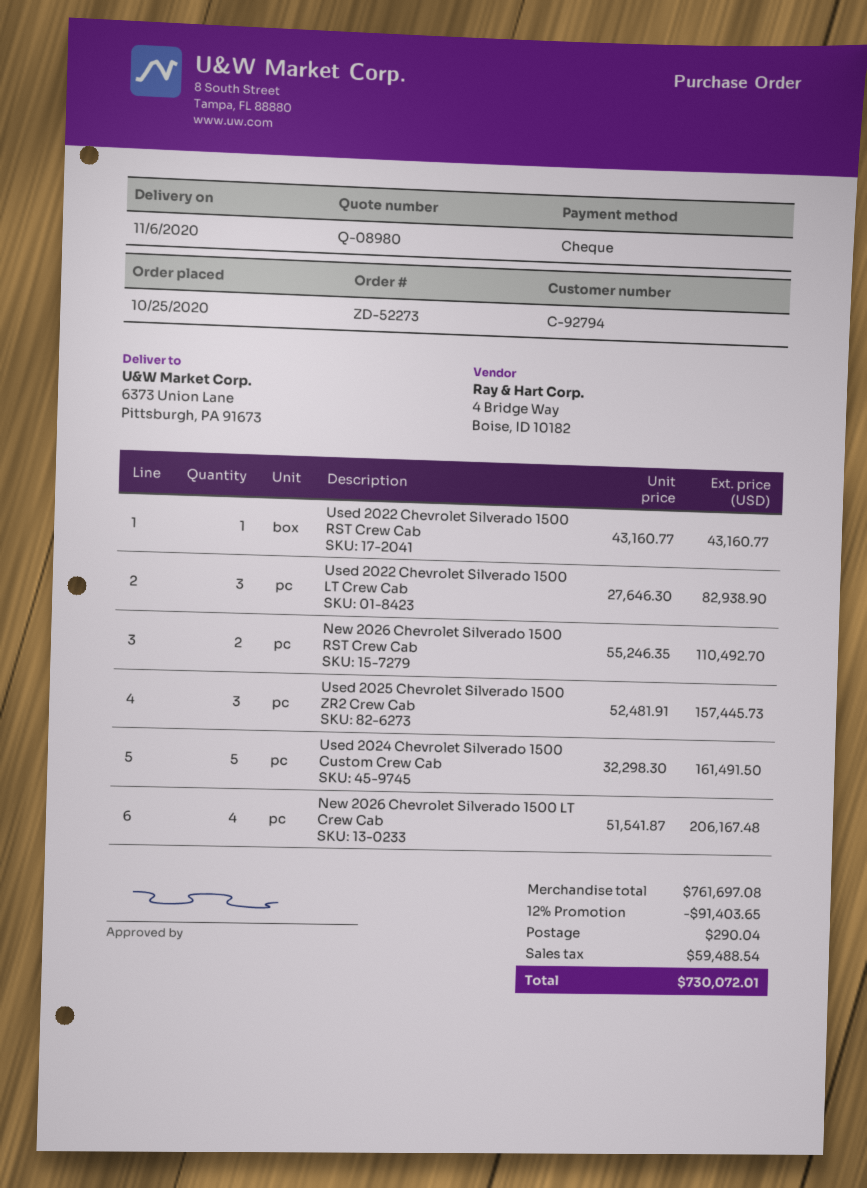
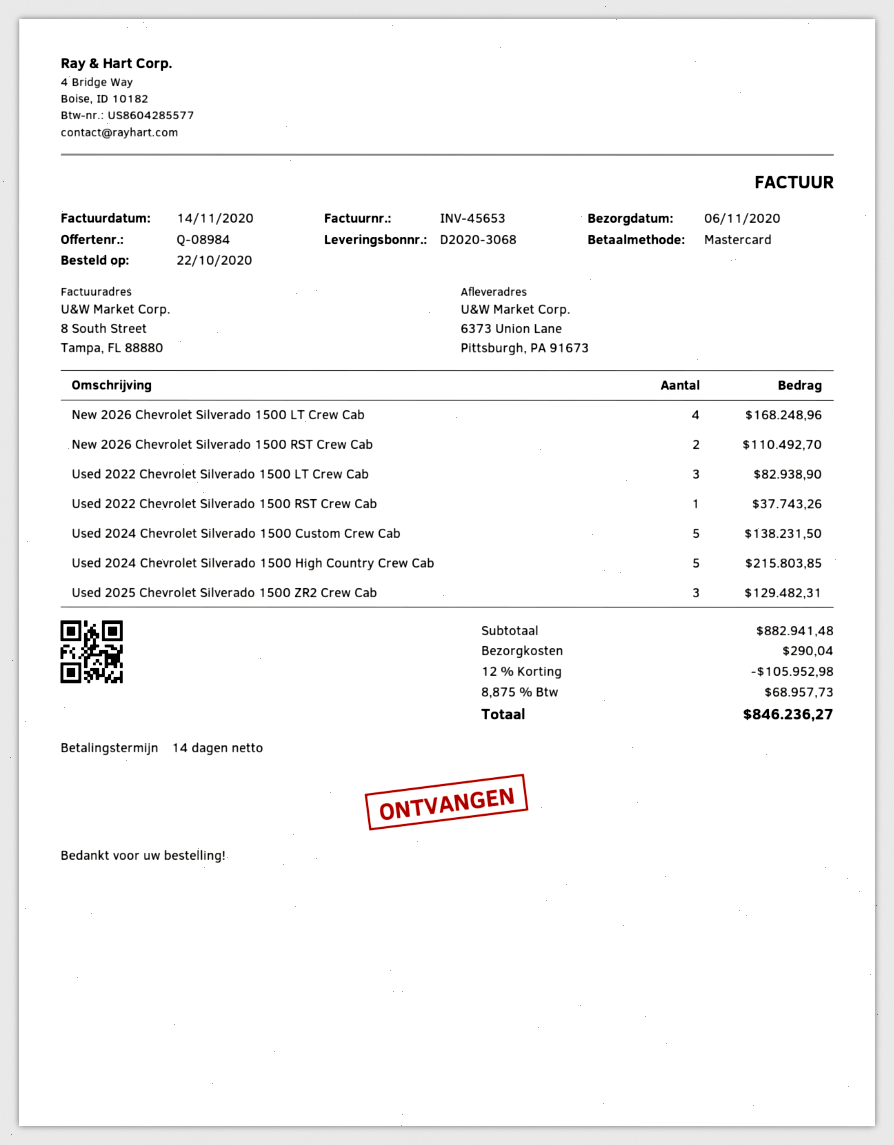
quote number: Q-08980 -> Q-08984
order date: 2020-10-25 -> 2020-10-22
payment method: cheque -> Mastercard
Used 2022 Chevrolet Silverado 1500 RST Crew Cab: 1 for 43160.77 -> 1 for 37743.26
Used 2025 Chevrolet Silverado 1500 ZR2 Crew Cab: 3 for 157445.73 -> 3 for 129482.31
Used 2024 Chevrolet Silverado 1500 Custom Crew Cab: 5 for 161491.50 -> 5 for 138231.50
New 2026 Chevrolet Silverado 1500 LT Crew Cab: 4 for 206167.48 -> 4 for 168248.96
Used 2024 Chevrolet Silverado 1500 High Country Crew Cab: none -> 5 for 215803.85
subtotal: 761697.08 -> 882941.48
discount: 12% = 91403.65 -> 12% = 105952.98
tax: 59488.54 -> 68957.73
total: 730072.01 -> 846236.27

